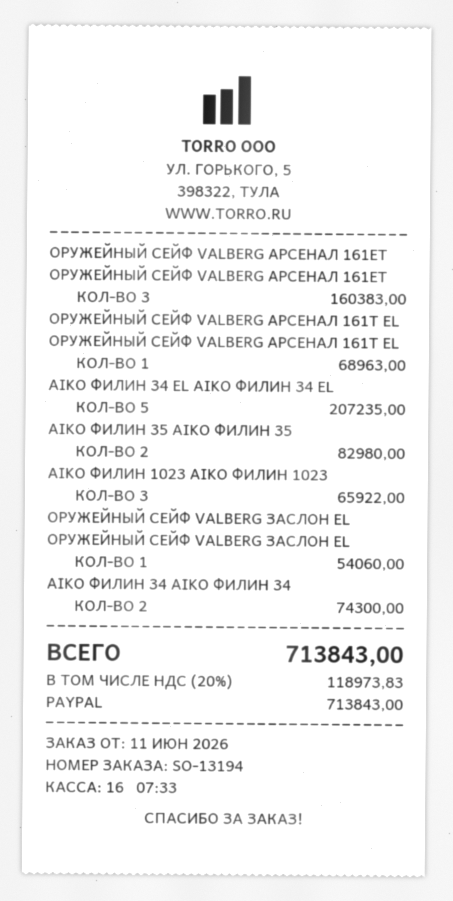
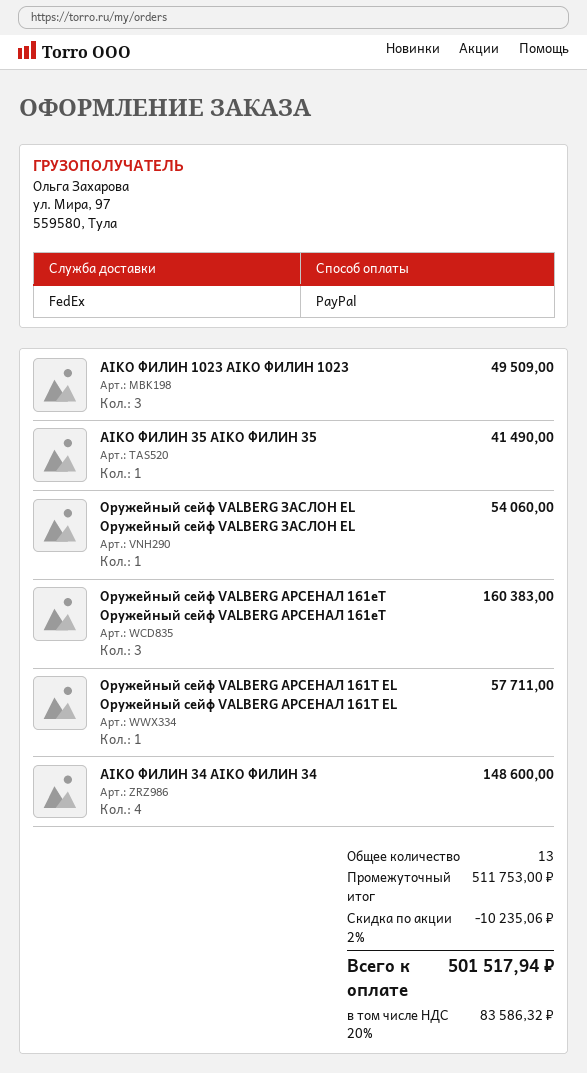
ОРУЖЕЙНЫЙ СЕЙФ VALBERG АРСЕНАЛ 161Т EL ОРУЖЕЙНЫЙ СЕЙФ VALBERG АРСЕНАЛ 161Т EL: 1 for 68963.00 -> 1 for 57711.00
AIKO ФИЛИН 34 EL AIKO ФИЛИН 34 EL: 5 for 207235.00 -> none
AIKO ФИЛИН 35 AIKO ФИЛИН 35: 2 for 82980.00 -> 1 for 41490.00
AIKO ФИЛИН 1023 AIKO ФИЛИН 1023: 3 for 65922.00 -> 3 for 49509.00
AIKO ФИЛИН 34 AIKO ФИЛИН 34: 2 for 74300.00 -> 4 for 148600.00
discount: none -> 2% = 10235.06
tax: 20% = 118973.83 -> 20% = 83586.32
total: 713843.00 -> 501517.94

